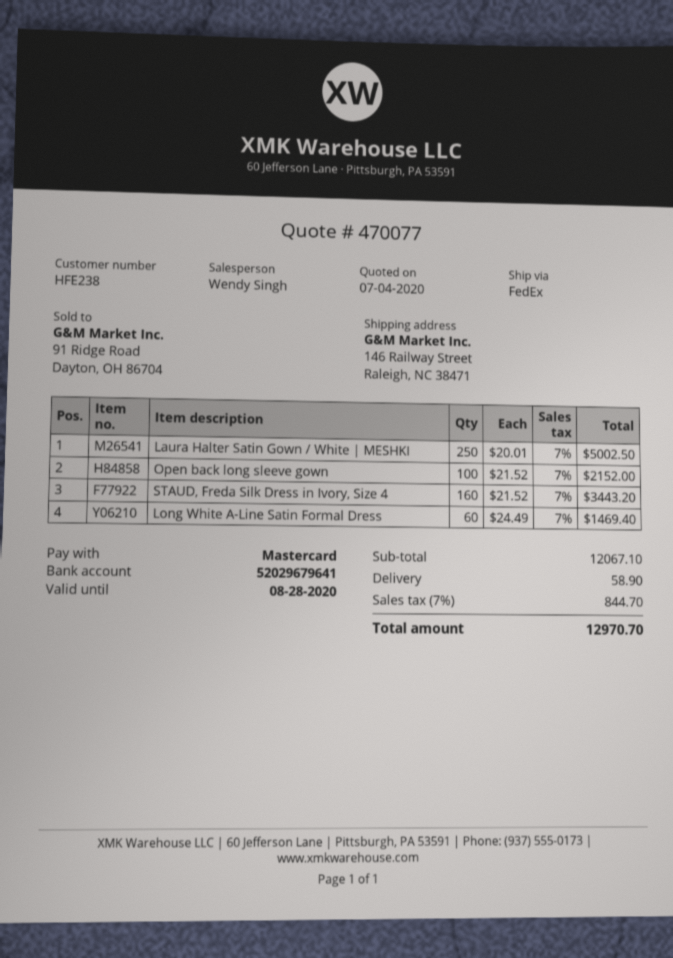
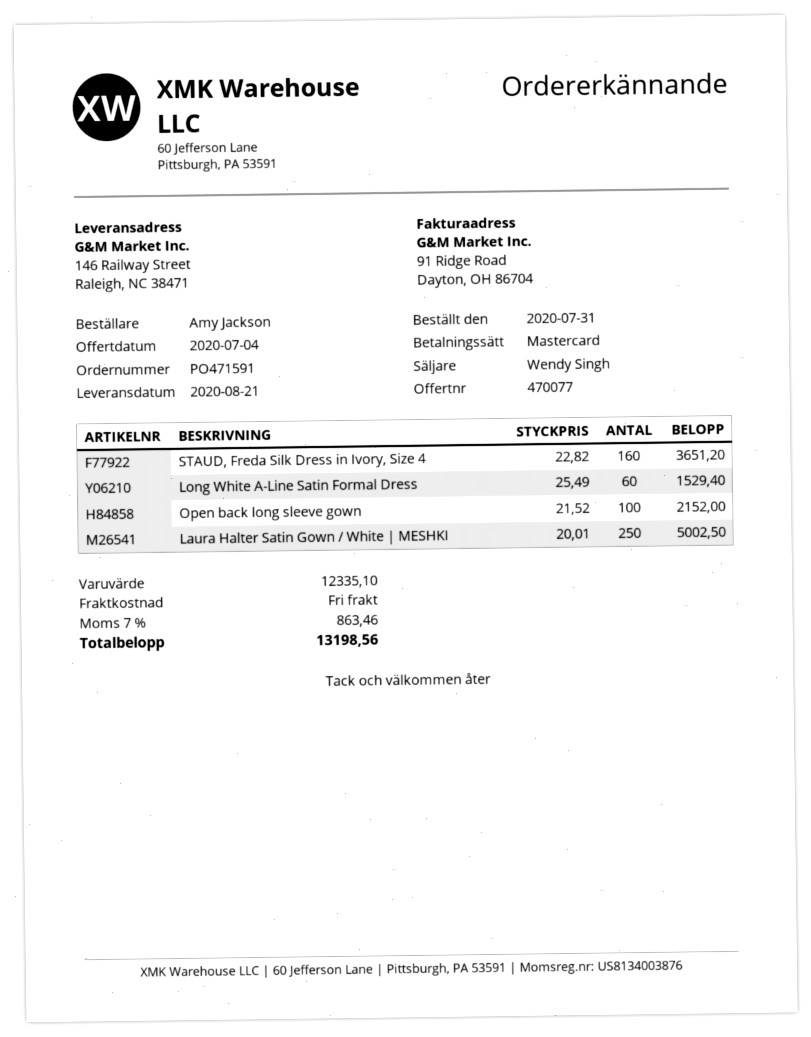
STAUD, Freda Silk Dress in Ivory, Size 4: 160 x 21.52 = 3443.20 -> 160 x 22.82 = 3651.20
Long White A-Line Satin Formal Dress: 60 x 24.49 = 1469.40 -> 60 x 25.49 = 1529.40
subtotal: 12067.10 -> 12335.10
shipping: 58.90 -> 0.00
tax: 7% = 844.70 -> 7% = 863.46
total: 12970.70 -> 13198.56

